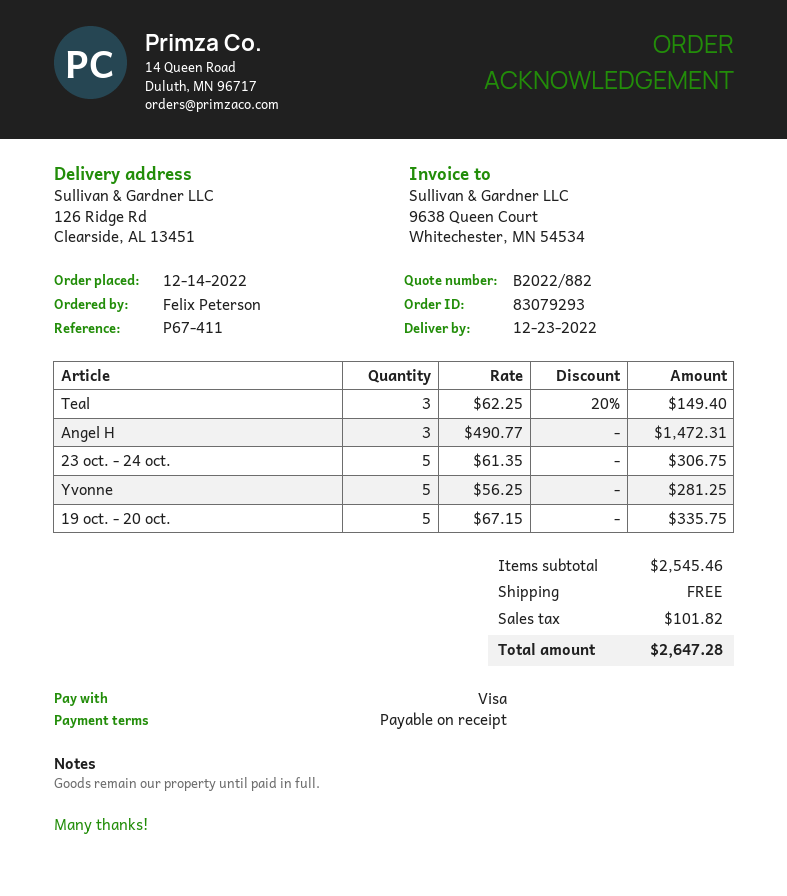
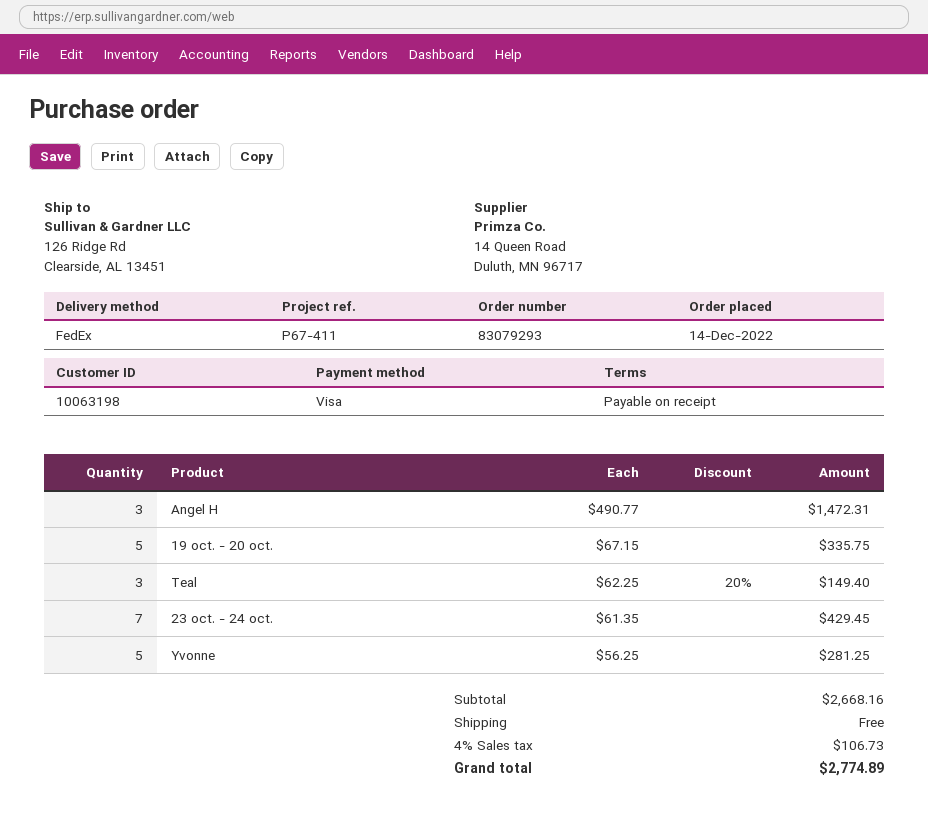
23 oct. - 24 oct.: 5 x 61.35 = 306.75 -> 7 x 61.35 = 429.45
subtotal: 2545.46 -> 2668.16
tax: 101.82 -> 106.73
total: 2647.28 -> 2774.89

